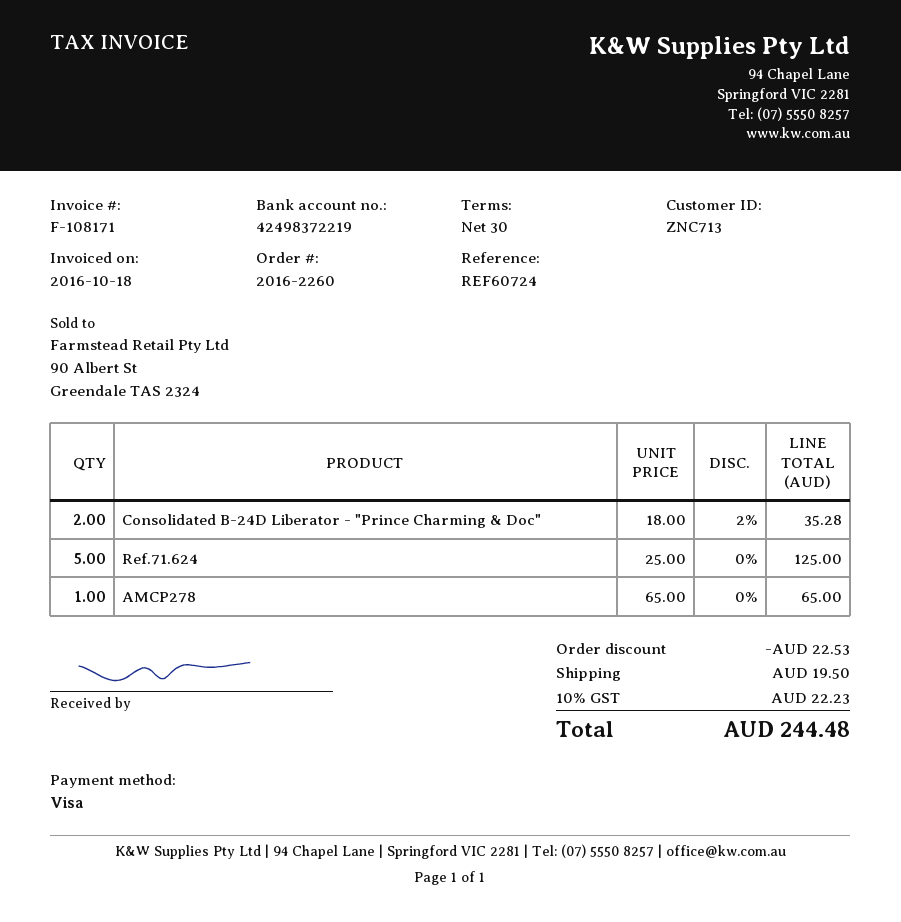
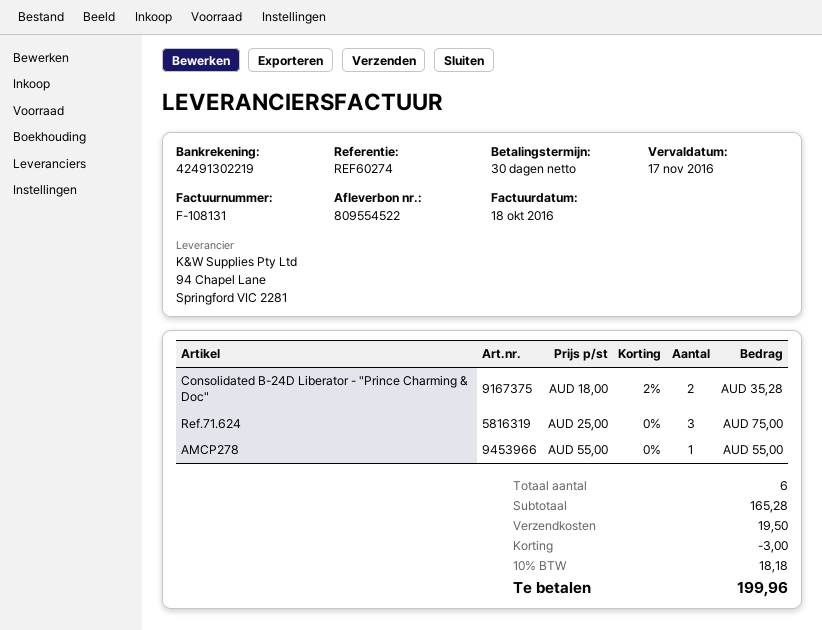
invoice number: F-108171 -> F-108131
reference: REF60724 -> REF60274
bank account: 42498372219 -> 42491302219
Ref.71.624: 5 x 25.00 = 125.00 -> 3 x 25.00 = 75.00
AMCP278: 1 x 65.00 = 65.00 -> 1 x 55.00 = 55.00
discount: 22.53 -> 3.00
tax: 10% = 22.23 -> 10% = 18.18
total: 244.48 -> 199.96

